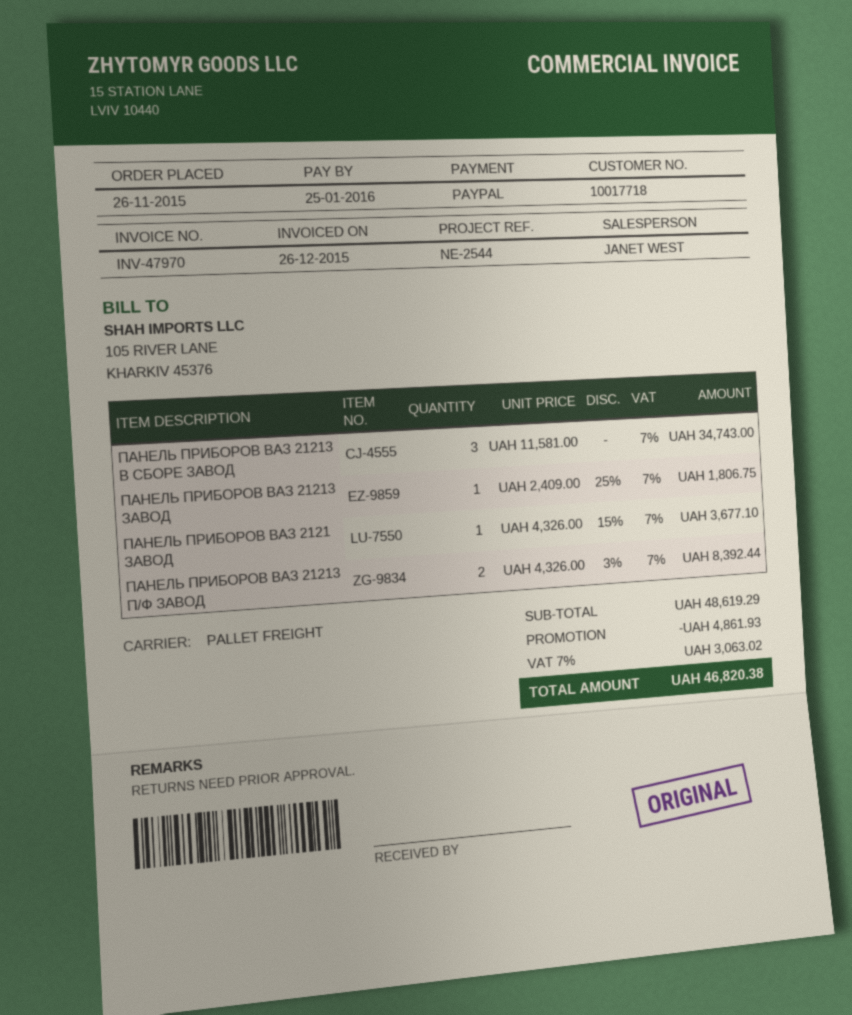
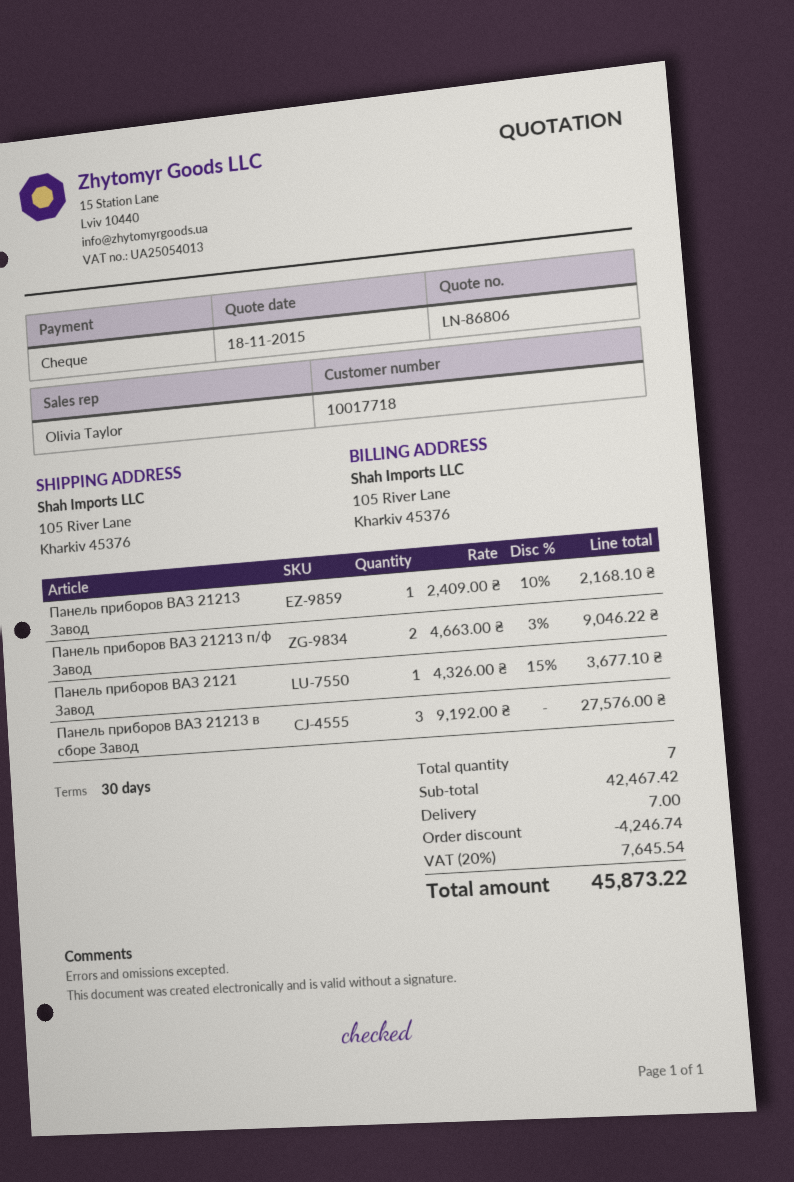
sales rep: JANET WEST -> Olivia Taylor
payment method: PayPal -> cheque
ПАНЕЛЬ ПРИБОРОВ ВАЗ 21213 В СБОРЕ ЗАВОД: 3 x 11581.00 = 34743.00 -> 3 x 9192.00 = 27576.00
ПАНЕЛЬ ПРИБОРОВ ВАЗ 21213 ЗАВОД: 1 x 2409.00 - 25% = 1806.75 -> 1 x 2409.00 - 10% = 2168.10
ПАНЕЛЬ ПРИБОРОВ ВАЗ 21213 П/Ф ЗАВОД: 2 x 4326.00 - 3% = 8392.44 -> 2 x 4663.00 - 3% = 9046.22
subtotal: 48619.29 -> 42467.42
discount: 4861.93 -> 4246.74
shipping: none -> 7.00
tax: 7% = 3063.02 -> 20% = 7645.54
total: 46820.38 -> 45873.22

